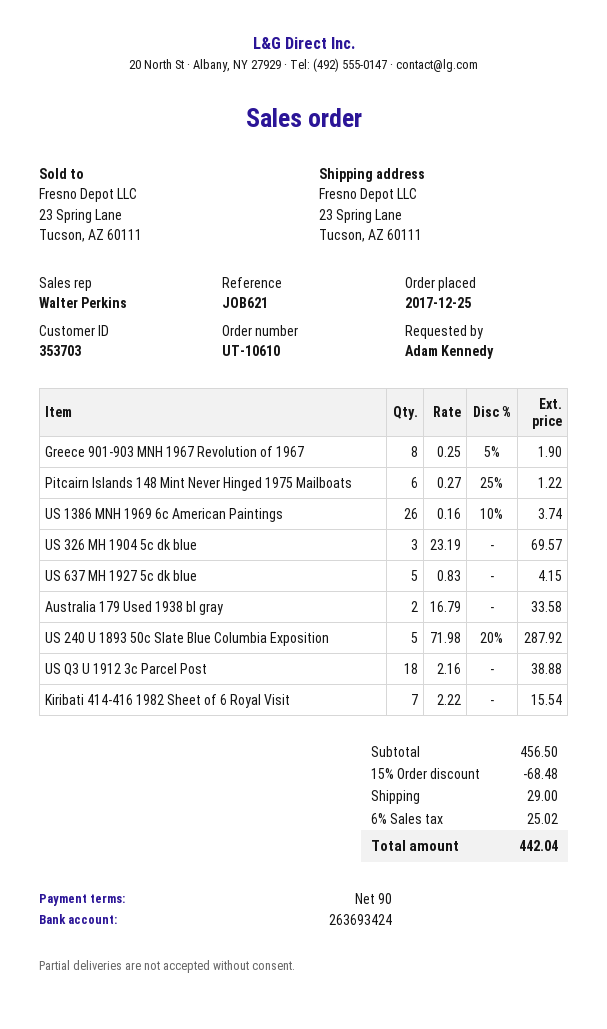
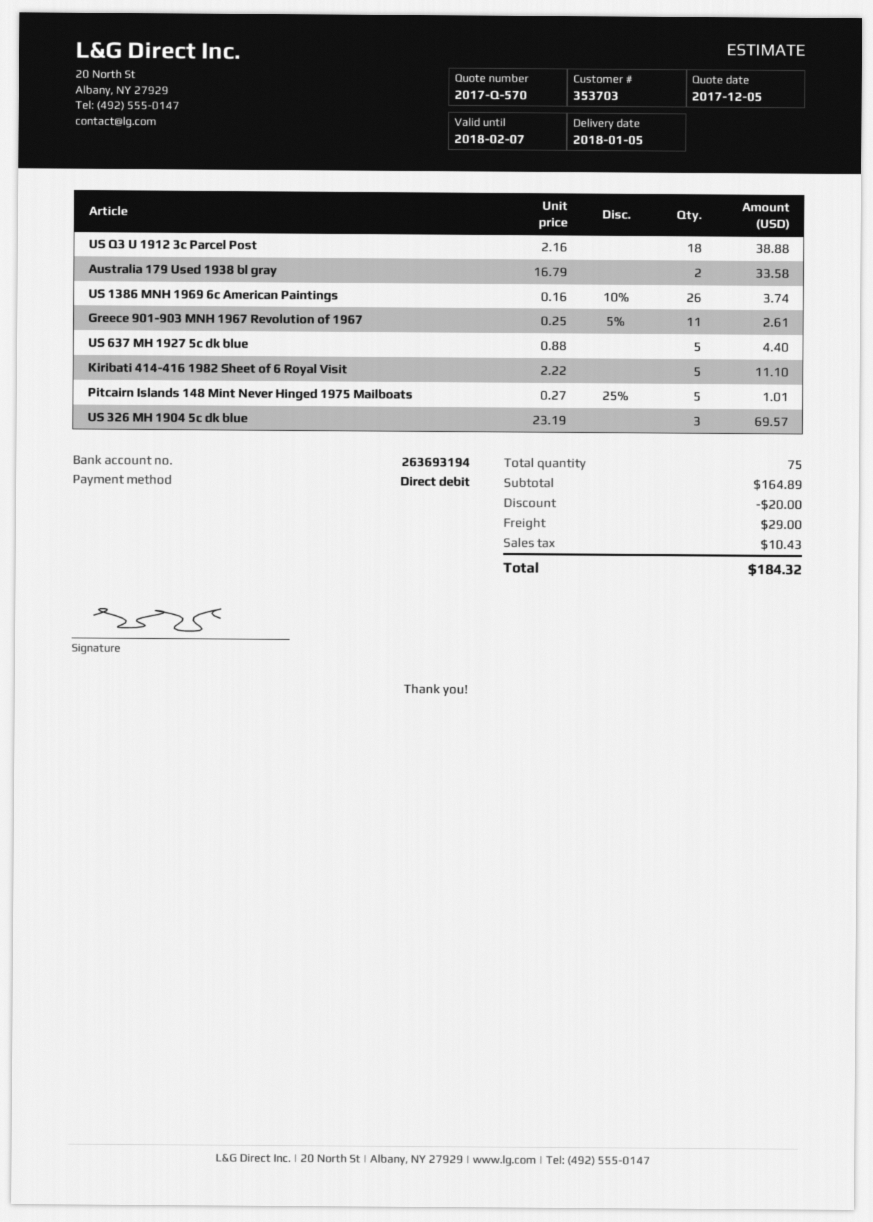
bank account: 263693424 -> 263693194
Greece 901-903 MNH 1967 Revolution of 1967: 8 x 0.25 - 5% = 1.90 -> 11 x 0.25 - 5% = 2.61
Pitcairn Islands 148 Mint Never Hinged 1975 Mailboats: 6 x 0.27 - 25% = 1.22 -> 5 x 0.27 - 25% = 1.01
US 637 MH 1927 5c dk blue: 5 x 0.83 = 4.15 -> 5 x 0.88 = 4.40
US 240 U 1893 50c Slate Blue Columbia Exposition: 5 x 71.98 - 20% = 287.92 -> none
Kiribati 414-416 1982 Sheet of 6 Royal Visit: 7 x 2.22 = 15.54 -> 5 x 2.22 = 11.10
subtotal: 456.50 -> 164.89
discount: 68.48 -> 20.00
tax: 25.02 -> 10.43
total: 442.04 -> 184.32

